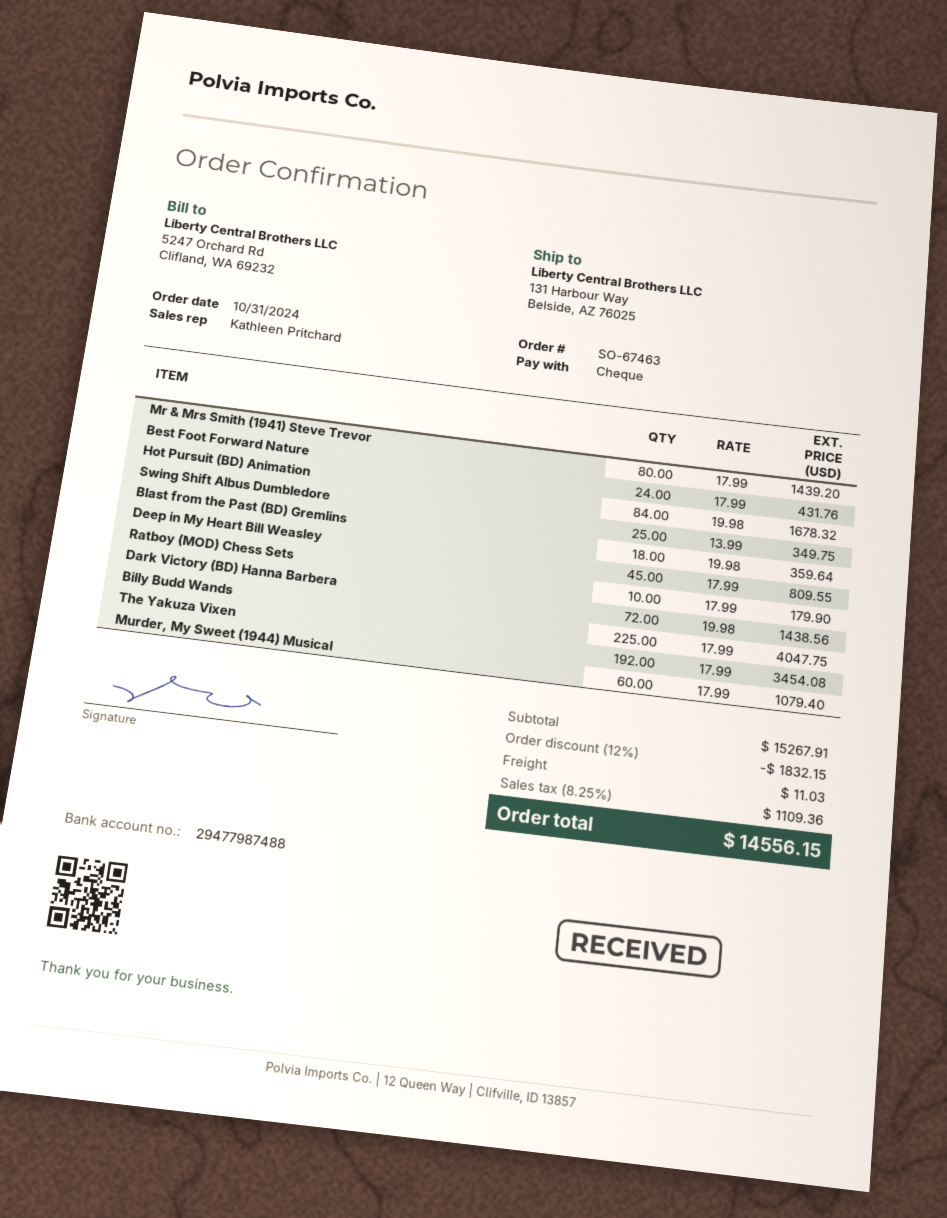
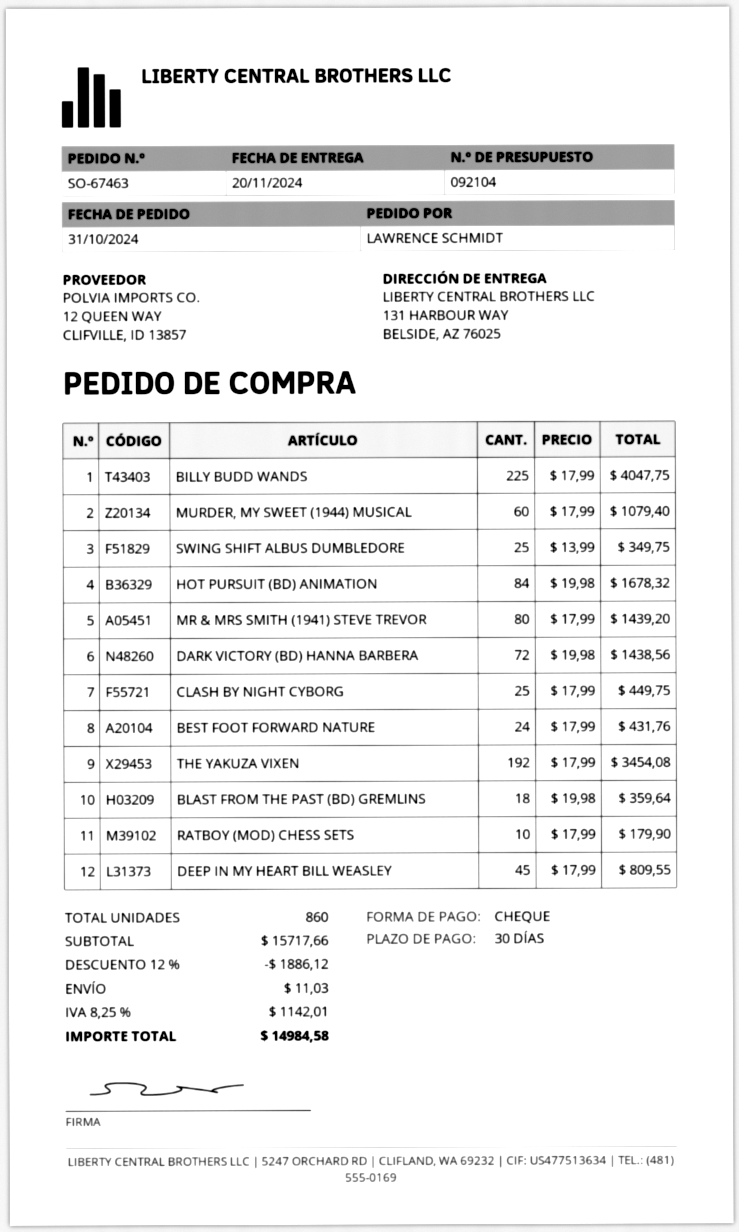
CLASH BY NIGHT CYBORG: none -> 25 x 17.99 = 449.75
subtotal: 15267.91 -> 15717.66
discount: 12% = 1832.15 -> 12% = 1886.12
tax: 8.25% = 1109.36 -> 8.25% = 1142.01
total: 14556.15 -> 14984.58

